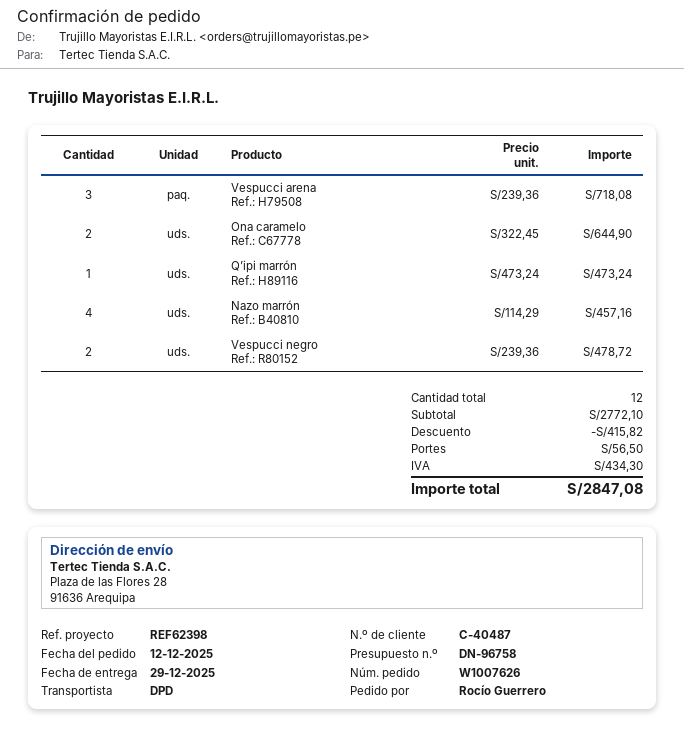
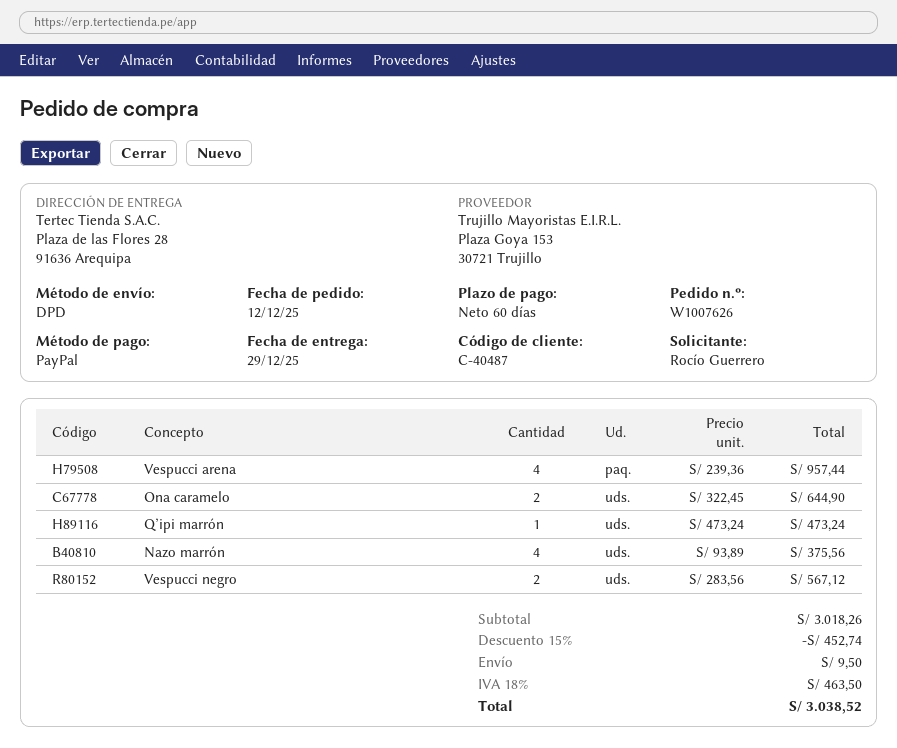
Vespucci arena: 3 x 239.36 = 718.08 -> 4 x 239.36 = 957.44
Nazo marrón: 4 x 114.29 = 457.16 -> 4 x 93.89 = 375.56
Vespucci negro: 2 x 239.36 = 478.72 -> 2 x 283.56 = 567.12
subtotal: 2772.10 -> 3018.26
discount: 415.82 -> 452.74
shipping: 56.50 -> 9.50
tax: 434.30 -> 463.50
total: 2847.08 -> 3038.52

